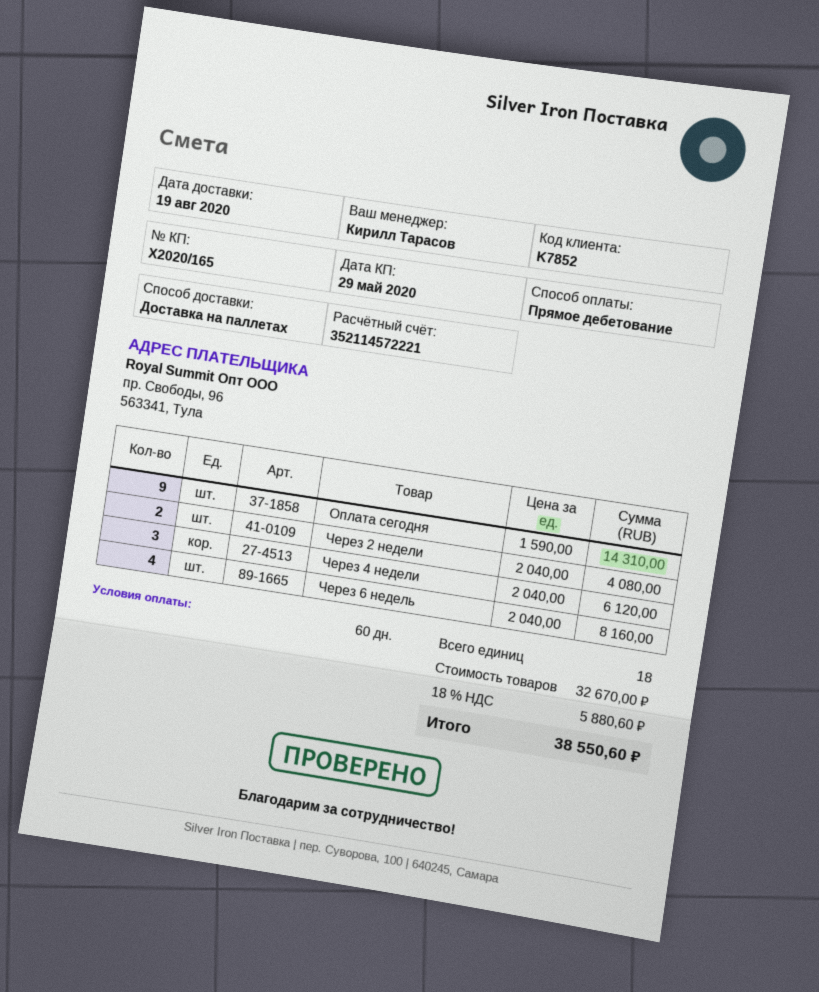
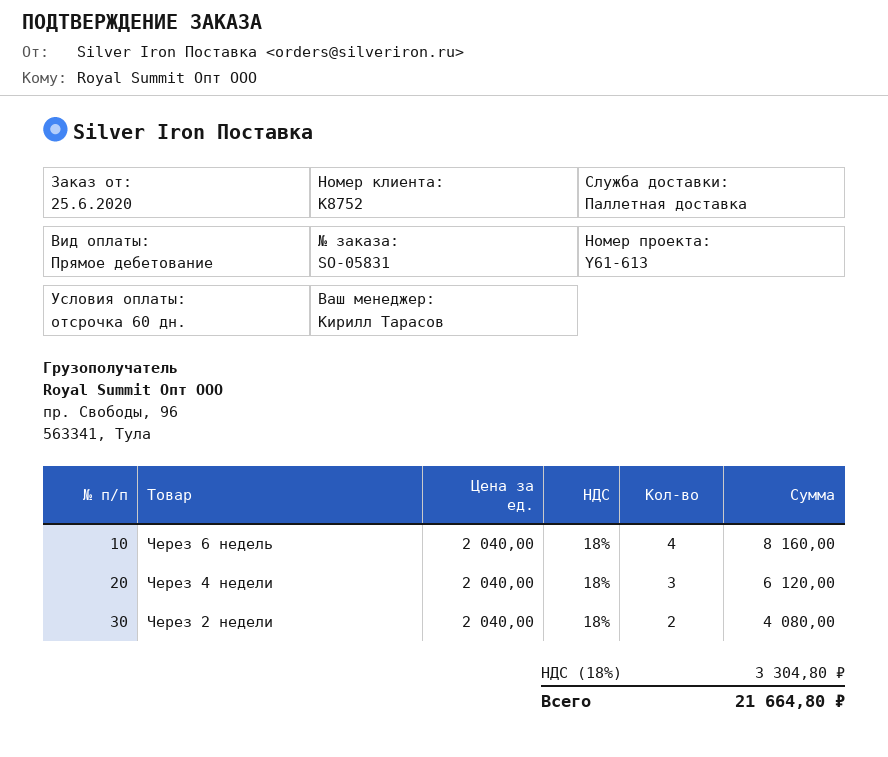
customer number: K7852 -> K8752
Оплата сегодня: 9 x 1590.00 = 14310.00 -> none
tax: 18% = 5880.60 -> 18% = 3304.80
total: 38550.60 -> 21664.80

